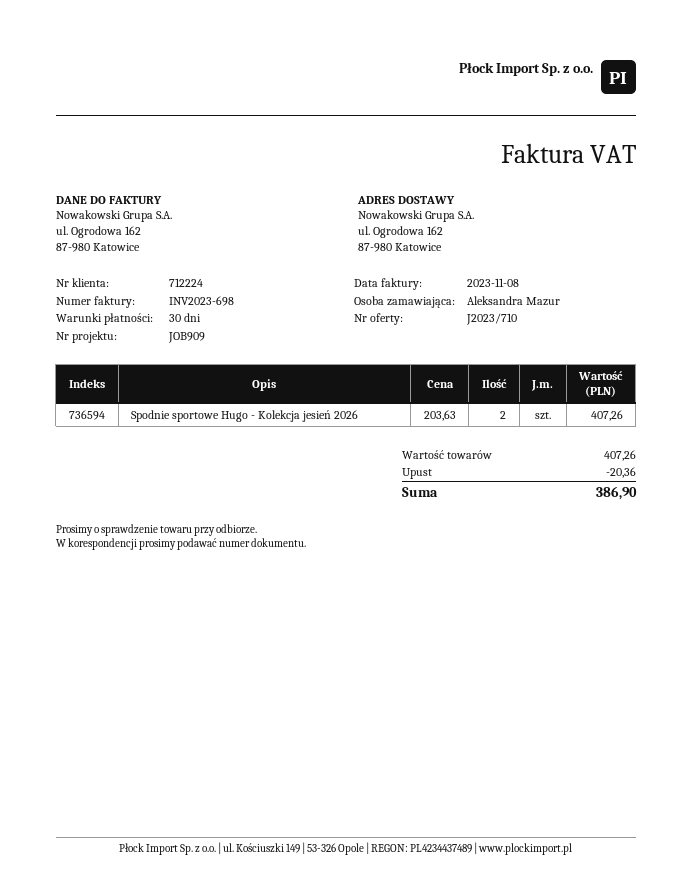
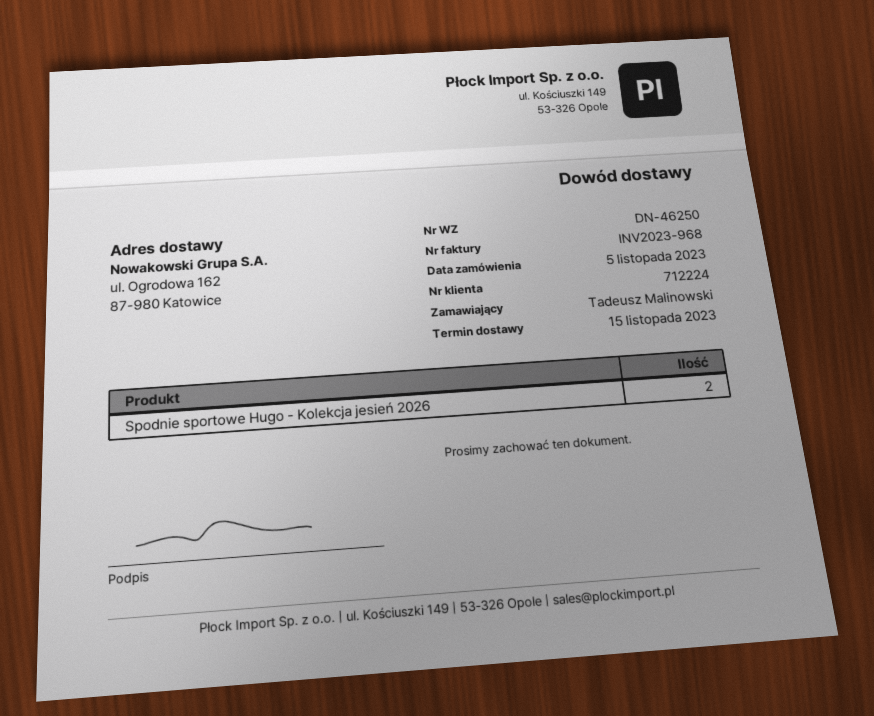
invoice number: INV2023-698 -> INV2023-968
ordered by: Aleksandra Mazur -> Tadeusz Malinowski

